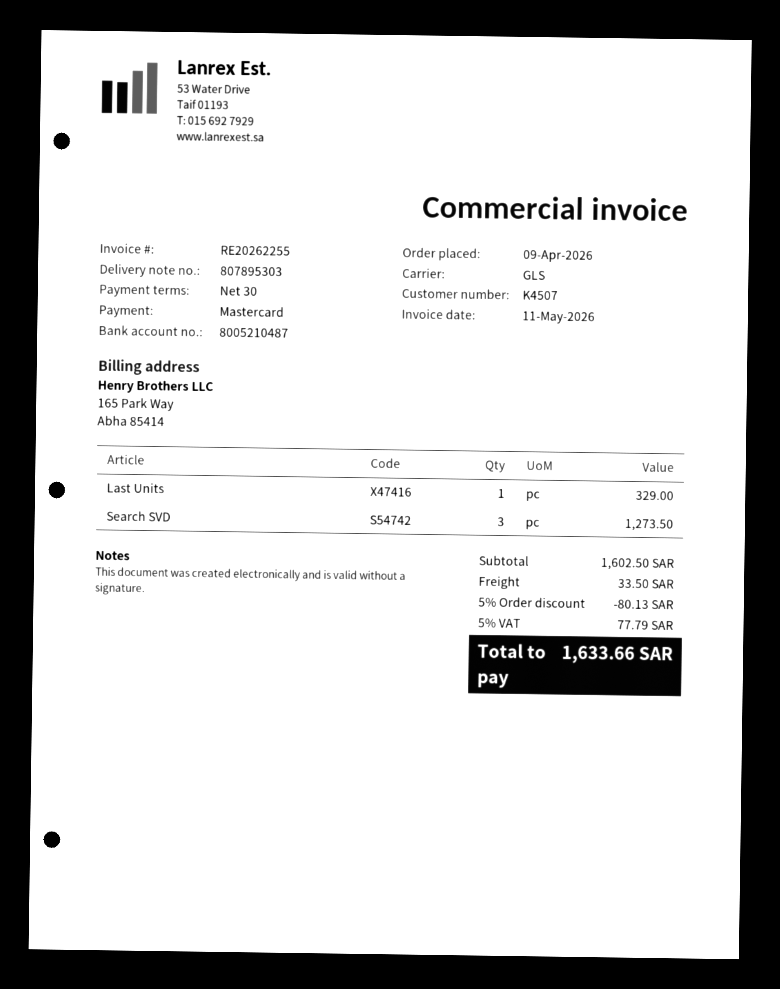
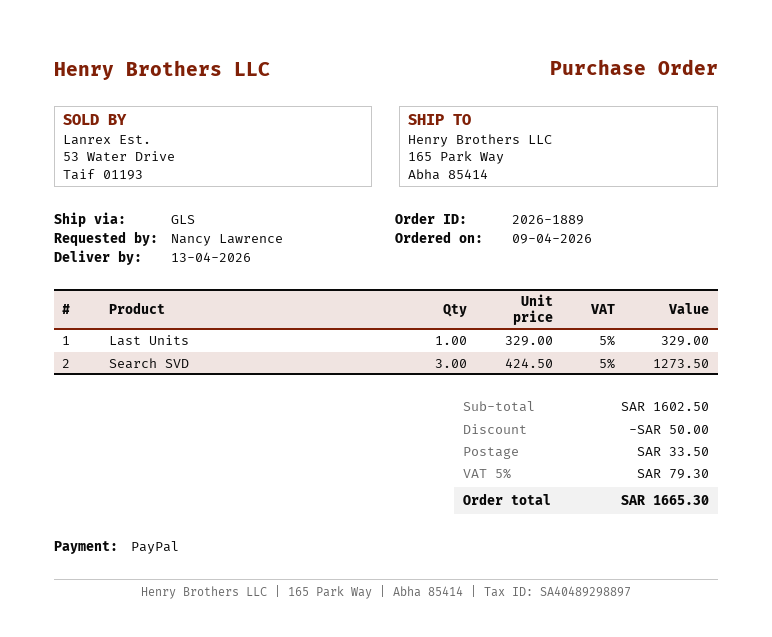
payment method: Mastercard -> PayPal
discount: 80.13 -> 50.00
tax: 5% = 77.79 -> 5% = 79.30
total: 1633.66 -> 1665.30

